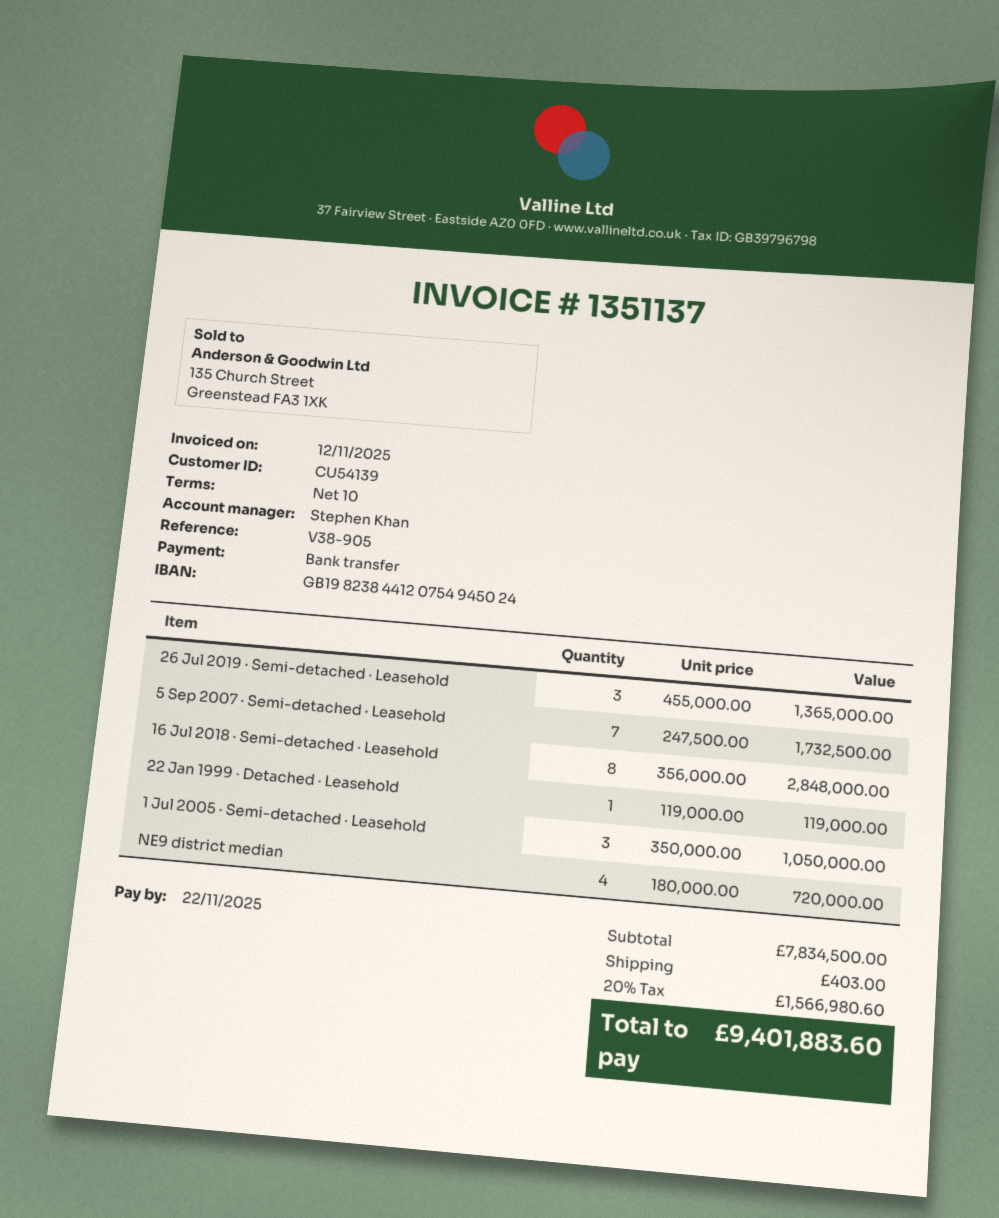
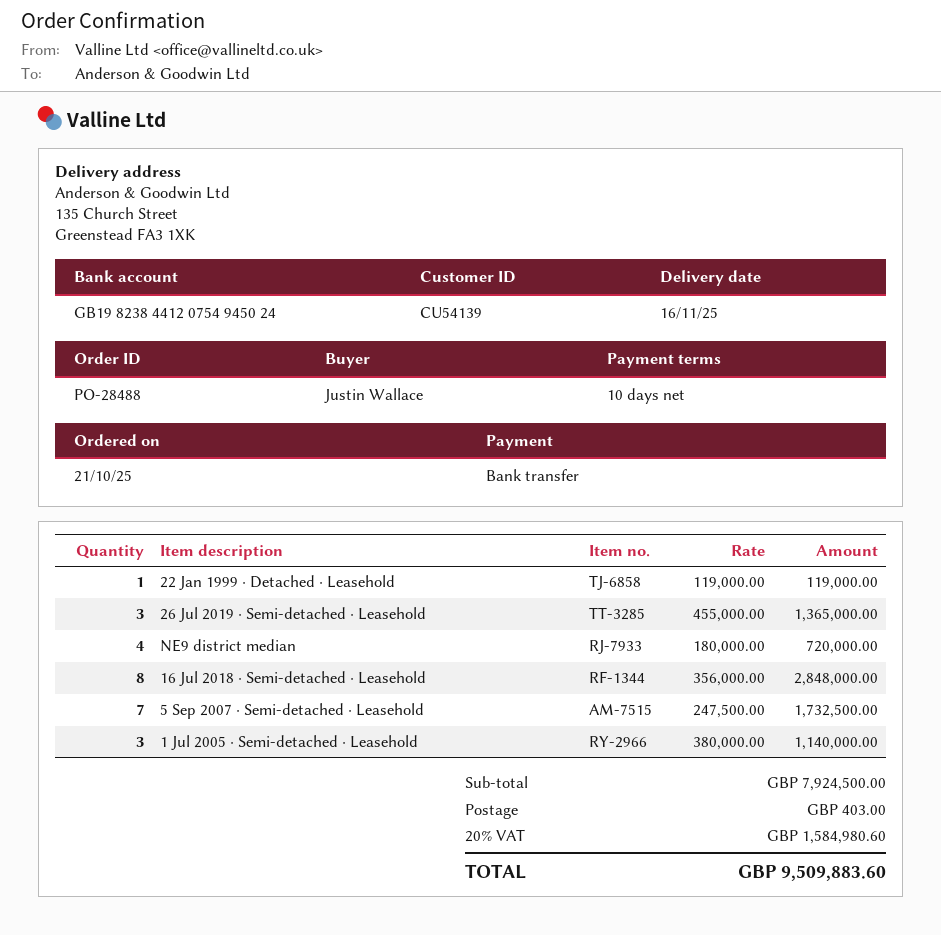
1 Jul 2005 · Semi-detached · Leasehold: 3 x 350000.00 = 1050000.00 -> 3 x 380000.00 = 1140000.00
subtotal: 7834500.00 -> 7924500.00
tax: 20% = 1566980.60 -> 20% = 1584980.60
total: 9401883.60 -> 9509883.60

